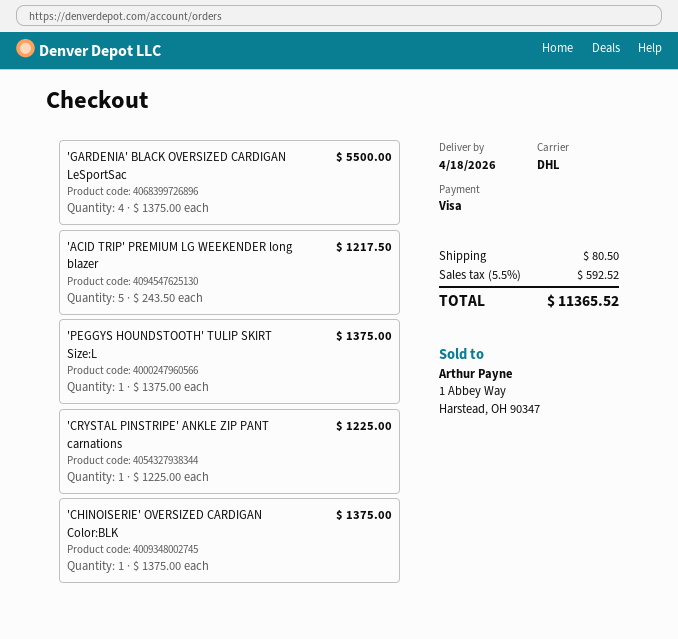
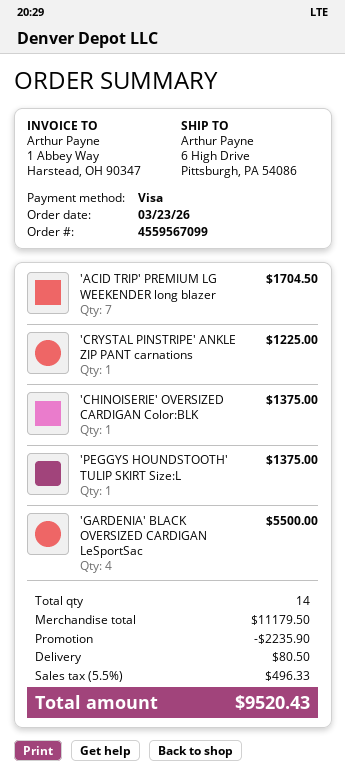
'ACID TRIP' PREMIUM LG WEEKENDER long blazer: 5 for 1217.50 -> 7 for 1704.50
discount: none -> 2235.90
tax: 5.5% = 592.52 -> 5.5% = 496.33
total: 11365.52 -> 9520.43

